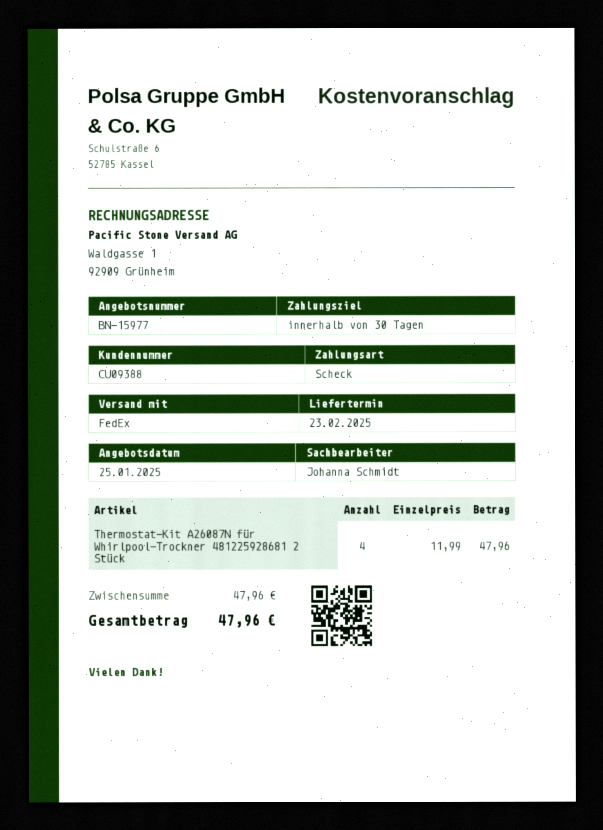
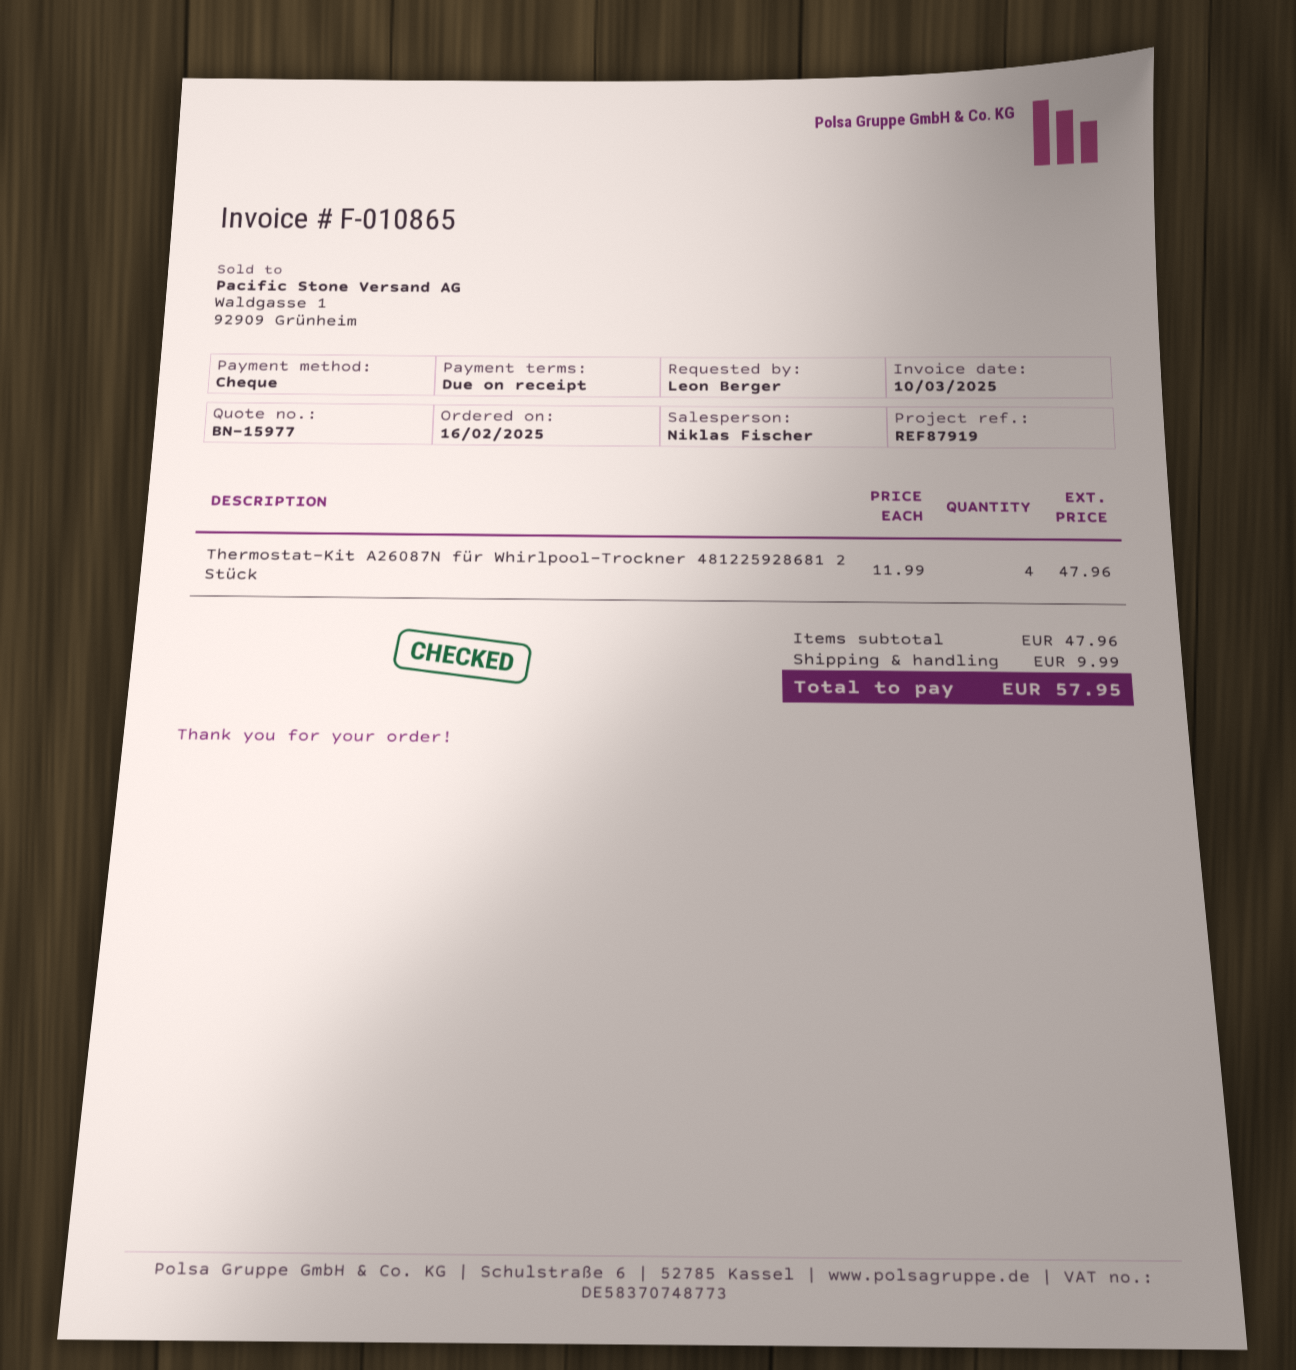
payment terms: 30 days -> on receipt
sales rep: Johanna Schmidt -> Niklas Fischer
shipping: none -> 9.99
total: 47.96 -> 57.95

